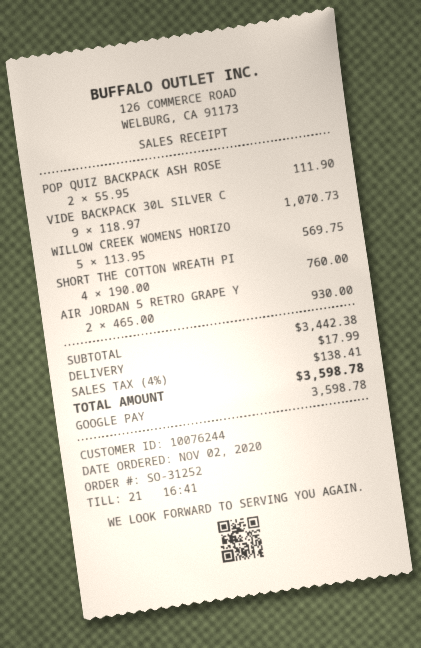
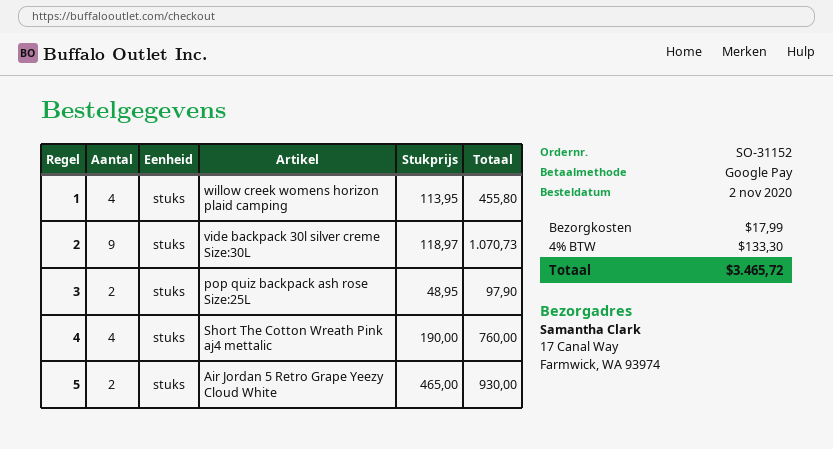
order number: SO-31252 -> SO-31152
POP QUIZ BACKPACK ASH ROSE: 2 x 55.95 = 111.90 -> 2 x 48.95 = 97.90
WILLOW CREEK WOMENS HORIZO: 5 x 113.95 = 569.75 -> 4 x 113.95 = 455.80
tax: 4% = 138.41 -> 4% = 133.30
total: 3598.78 -> 3465.72

